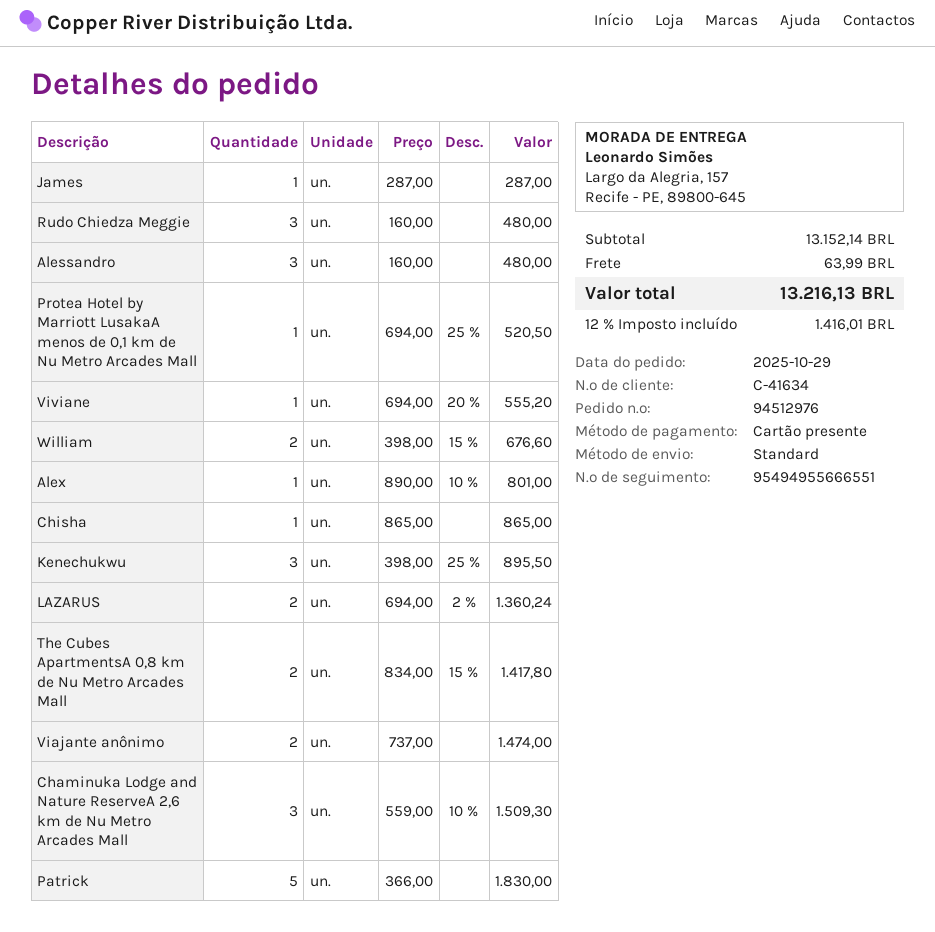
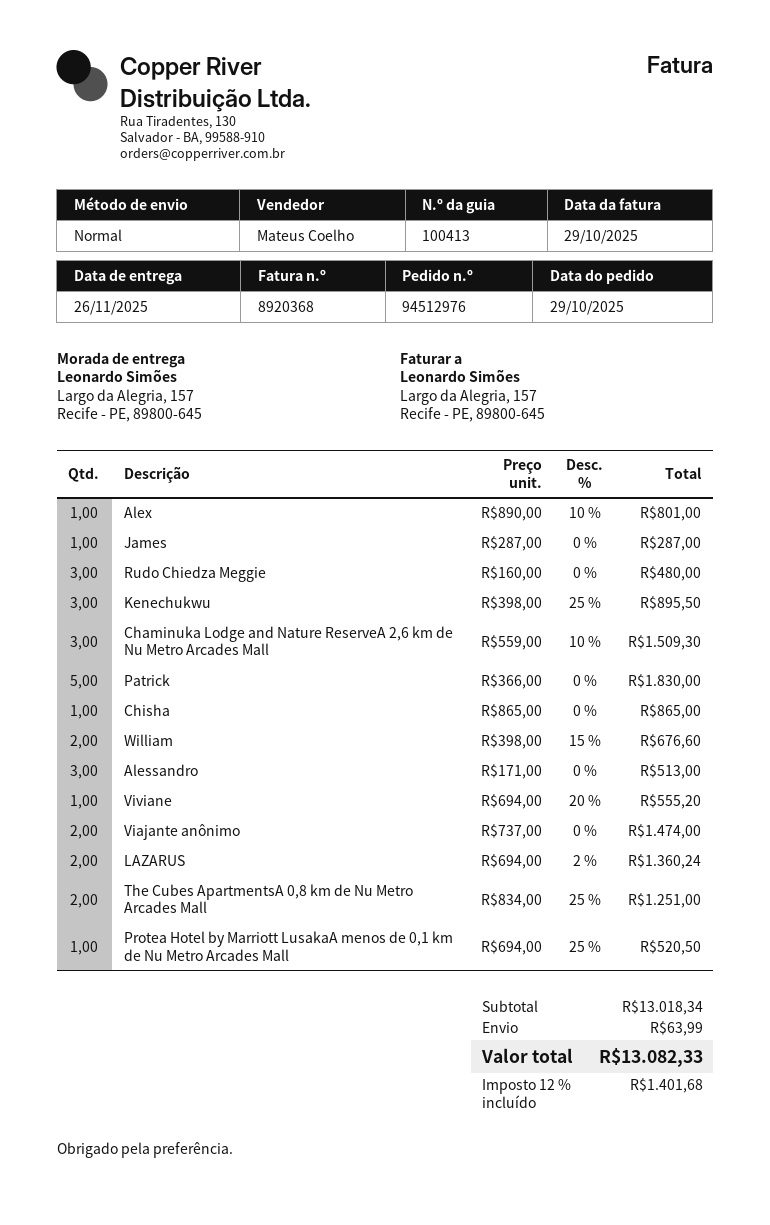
Alessandro: 3 x 160.00 = 480.00 -> 3 x 171.00 = 513.00
The Cubes ApartmentsA 0,8 km de Nu Metro Arcades Mall: 2 x 834.00 - 15% = 1417.80 -> 2 x 834.00 - 25% = 1251.00
subtotal: 13152.14 -> 13018.34
tax: 12% = 1416.01 -> 12% = 1401.68
total: 13216.13 -> 13082.33

